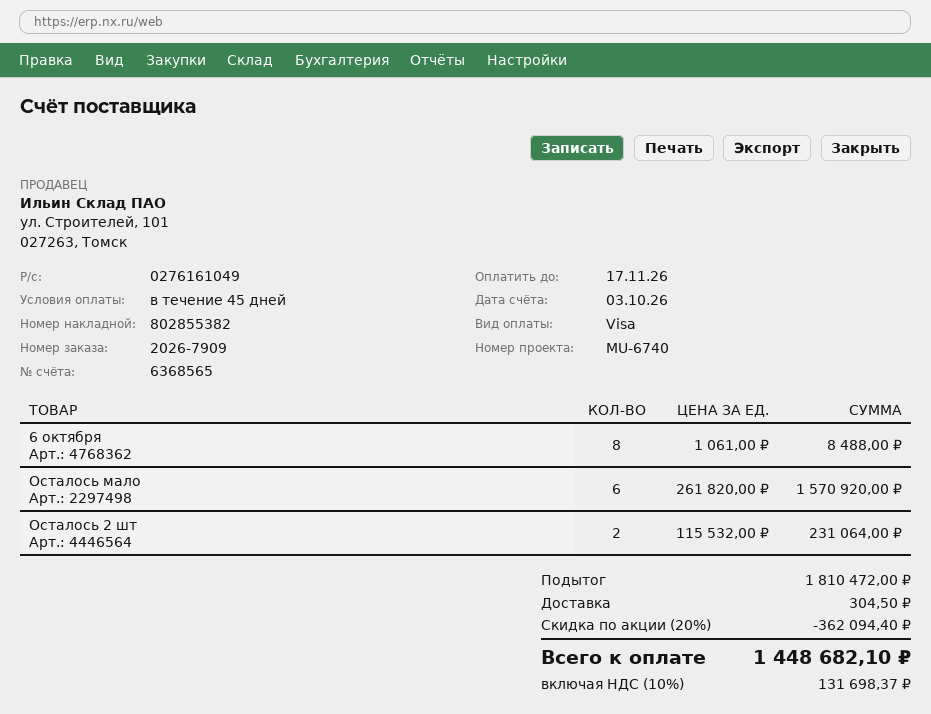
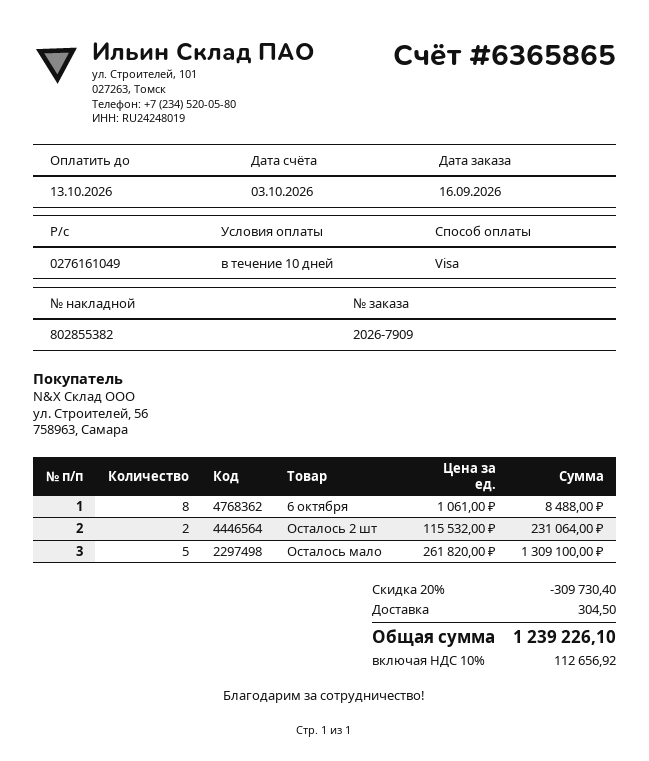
invoice number: 6368565 -> 6365865
payment terms: 45 days -> 10 days
due date: 2026-11-17 -> 2026-10-13
Осталось мало: 6 x 261820.00 = 1570920.00 -> 5 x 261820.00 = 1309100.00
discount: 20% = 362094.40 -> 20% = 309730.40
tax: 10% = 131698.37 -> 10% = 112656.92
total: 1448682.10 -> 1239226.10

